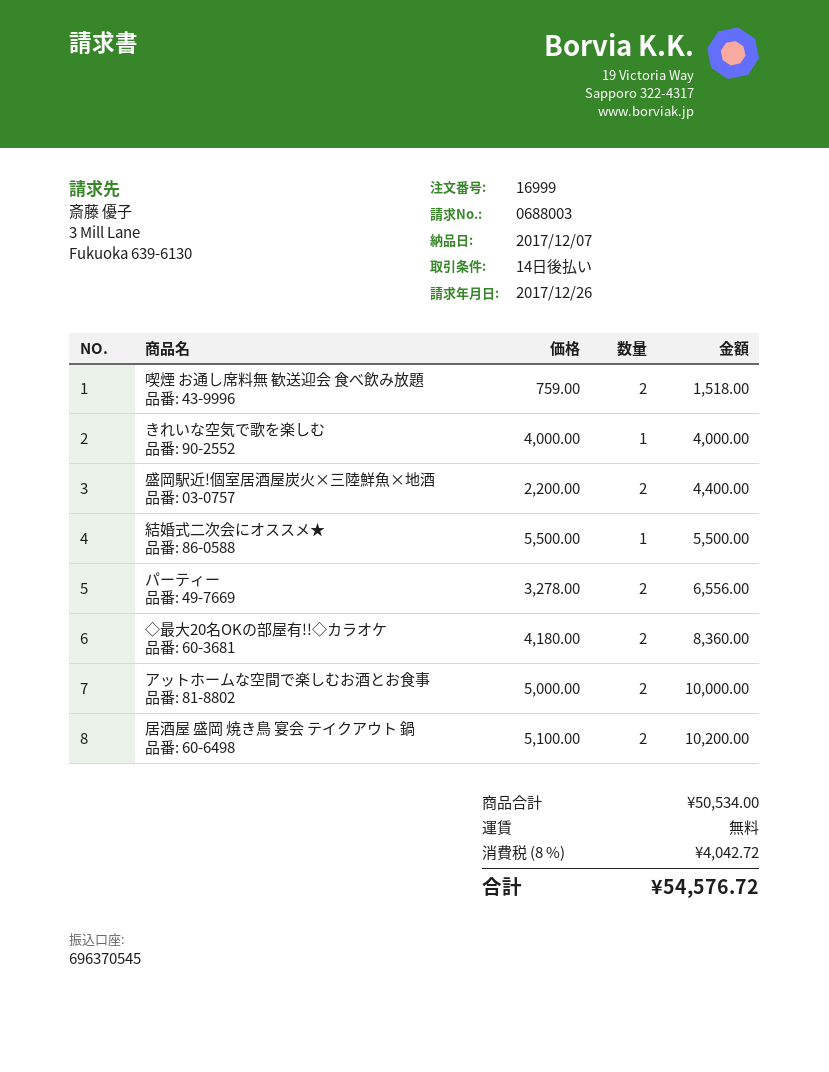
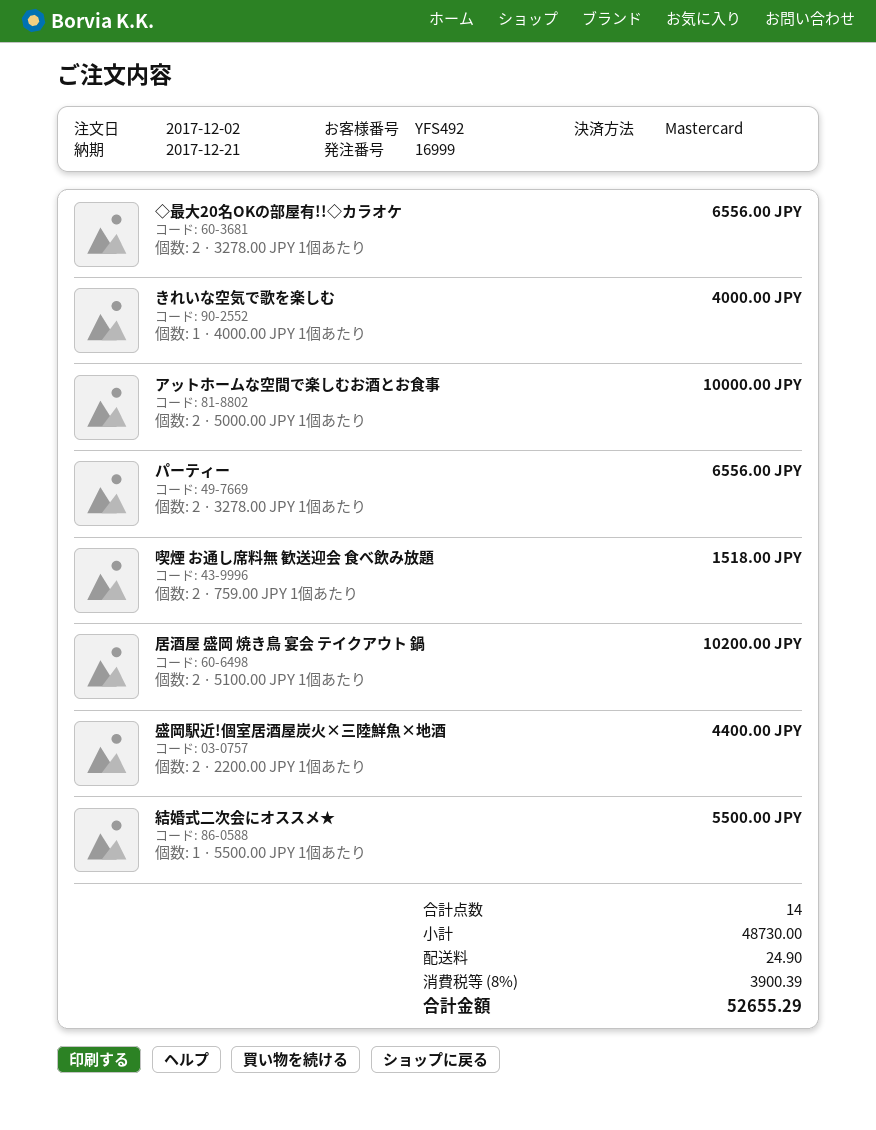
delivery date: 2017-12-07 -> 2017-12-21
◇最大20名OKの部屋有!!◇カラオケ: 2 x 4180.00 = 8360.00 -> 2 x 3278.00 = 6556.00
subtotal: 50534.00 -> 48730.00
shipping: 0.00 -> 24.90
tax: 8% = 4042.72 -> 8% = 3900.39
total: 54576.72 -> 52655.29

